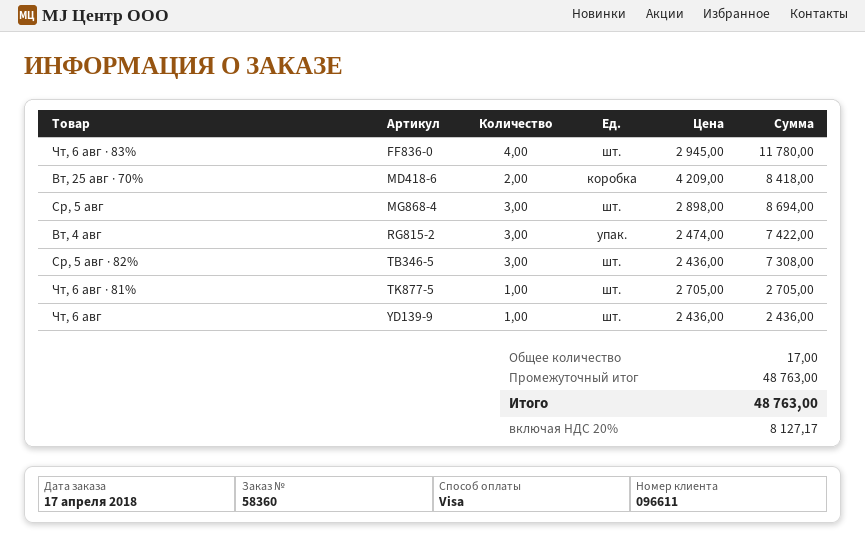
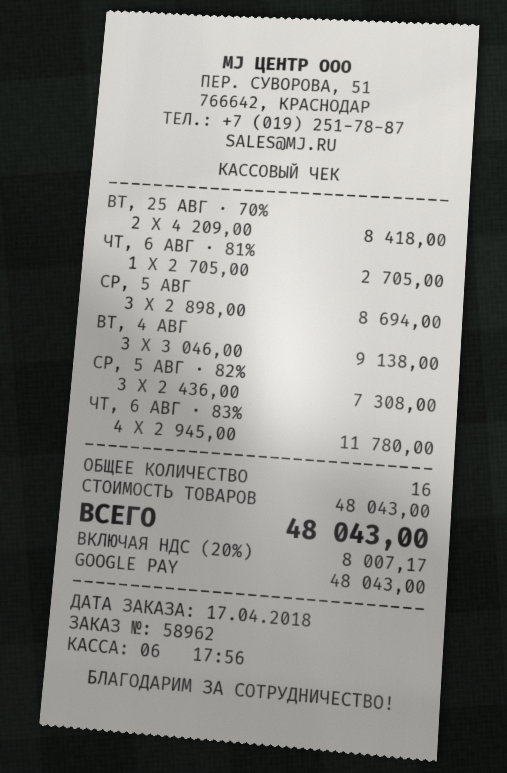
order number: 58360 -> 58962
payment method: Visa -> Google Pay
Вт, 4 авг: 3 x 2474.00 = 7422.00 -> 3 x 3046.00 = 9138.00
Чт, 6 авг: 1 x 2436.00 = 2436.00 -> none
total quantity: 17 -> 16
subtotal: 48763.00 -> 48043.00
tax: 20% = 8127.17 -> 20% = 8007.17
total: 48763.00 -> 48043.00

